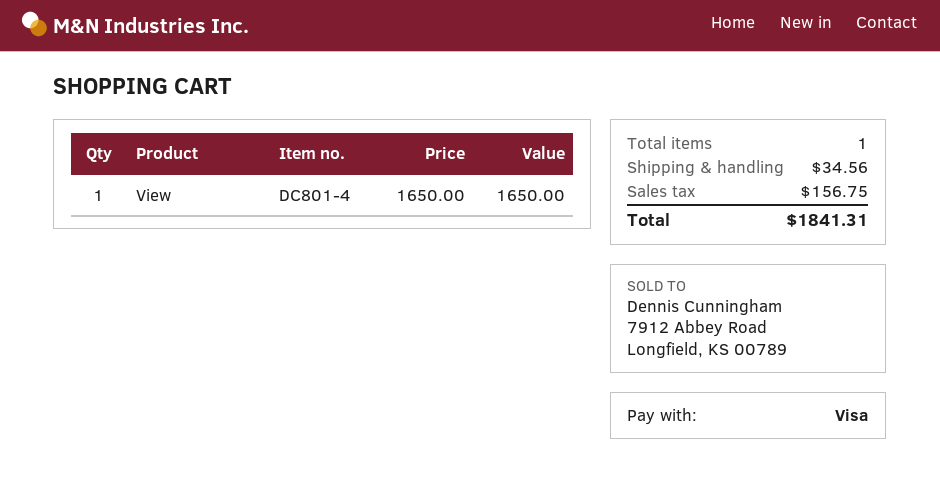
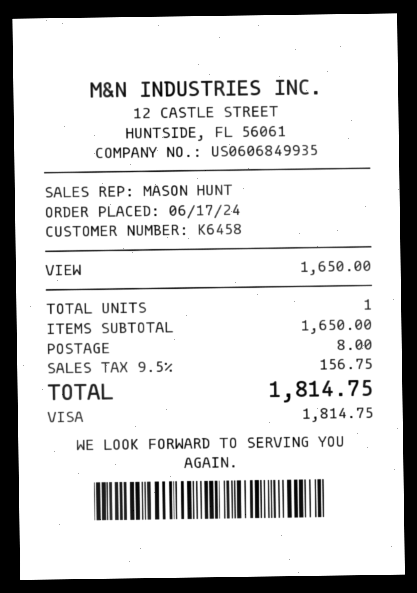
shipping: 34.56 -> 8.00
total: 1841.31 -> 1814.75

